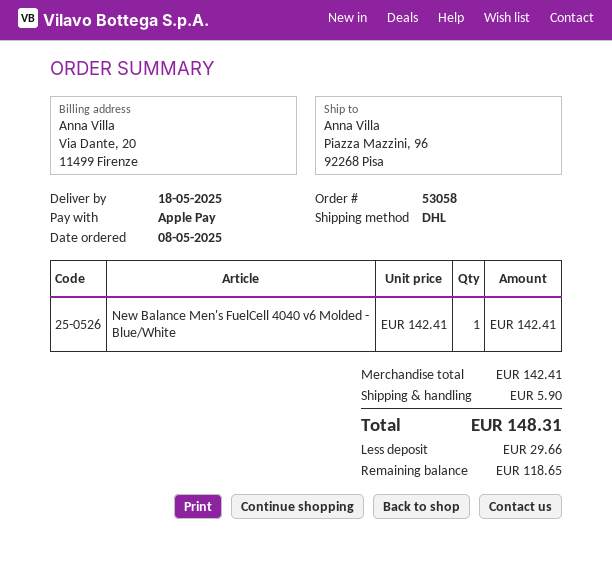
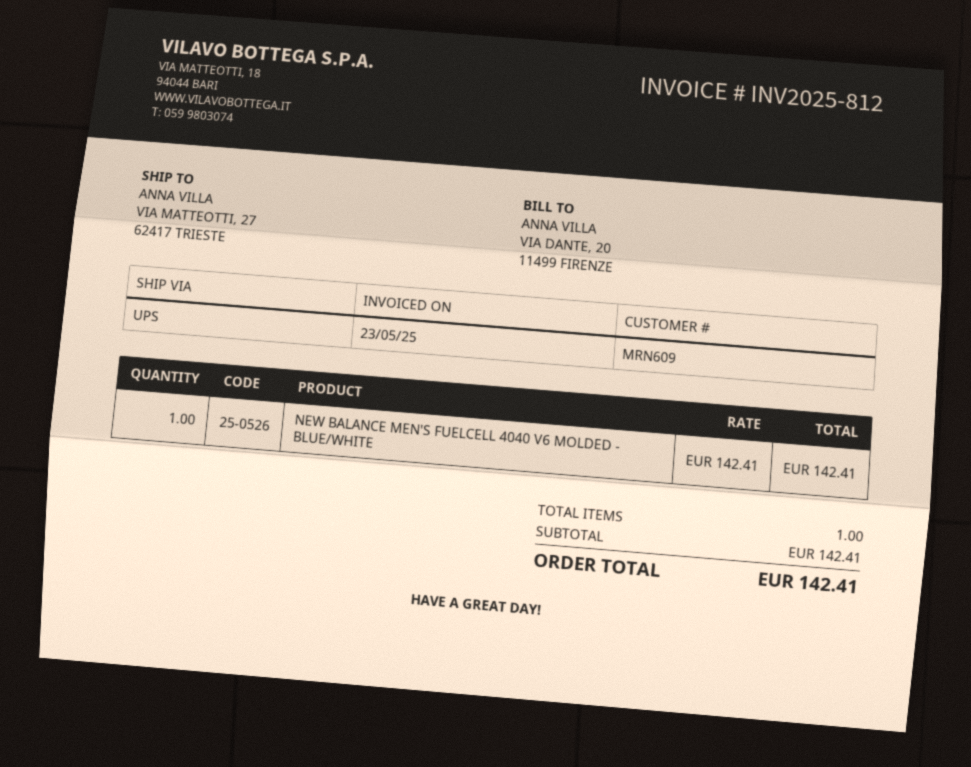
shipping method: DHL -> UPS
ship to: Piazza Mazzini, 96, 92268 Pisa -> VIA MATTEOTTI, 27, 62417 TRIESTE
shipping: 5.90 -> none
total: 148.31 -> 142.41

